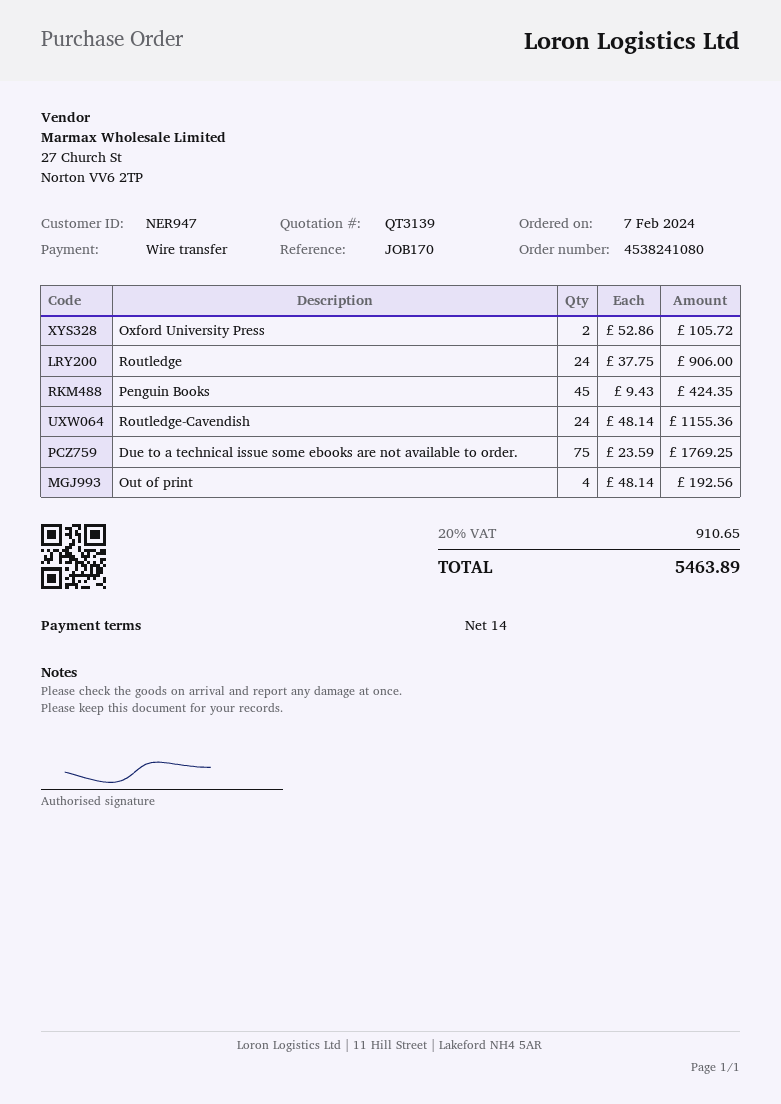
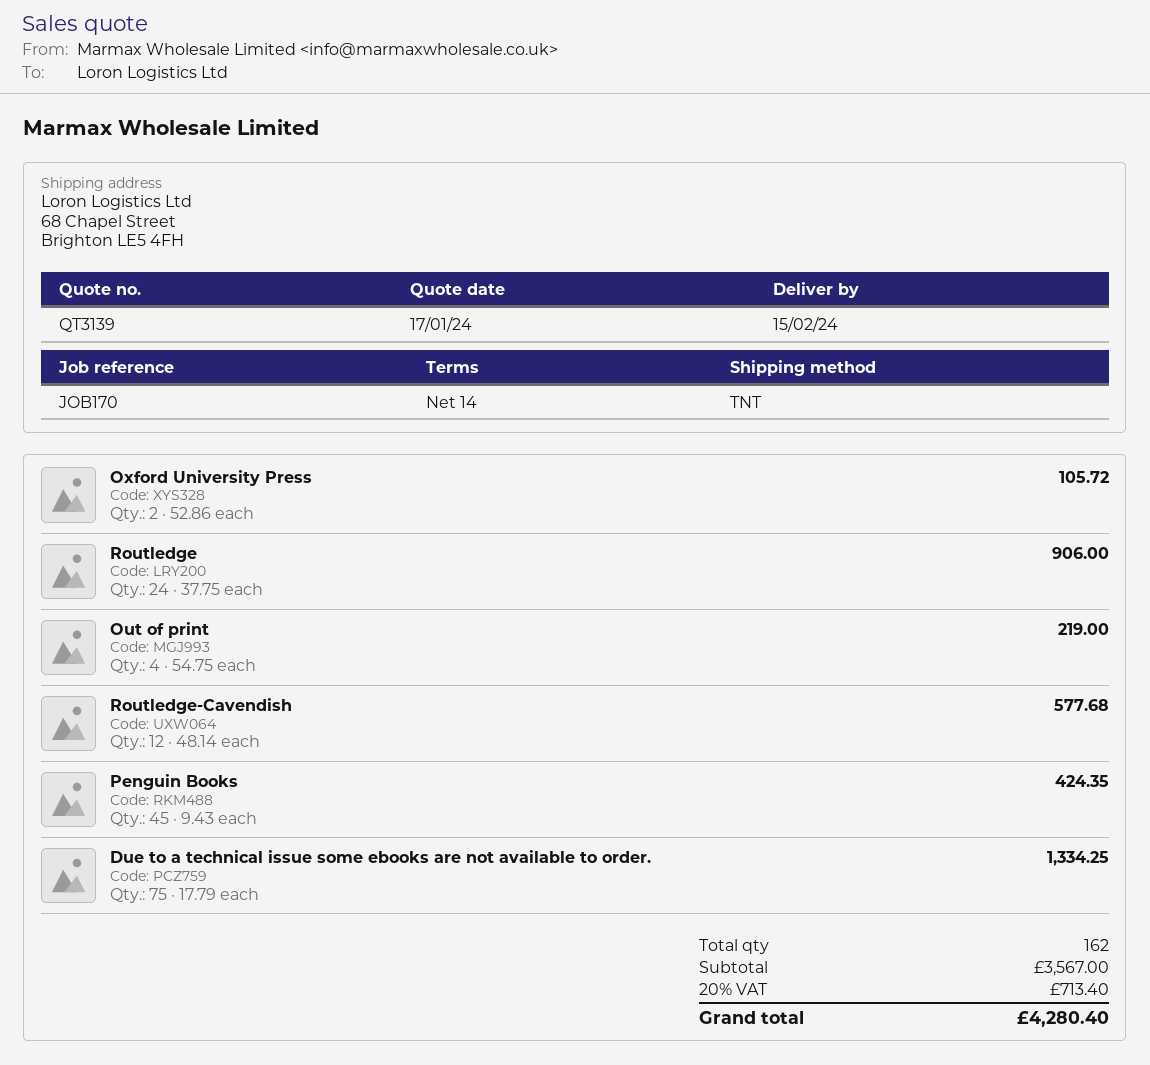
Routledge-Cavendish: 24 x 48.14 = 1155.36 -> 12 x 48.14 = 577.68
Due to a technical issue some ebooks are not available to order.: 75 x 23.59 = 1769.25 -> 75 x 17.79 = 1334.25
Out of print: 4 x 48.14 = 192.56 -> 4 x 54.75 = 219.00
tax: 20% = 910.65 -> 20% = 713.40
total: 5463.89 -> 4280.40

